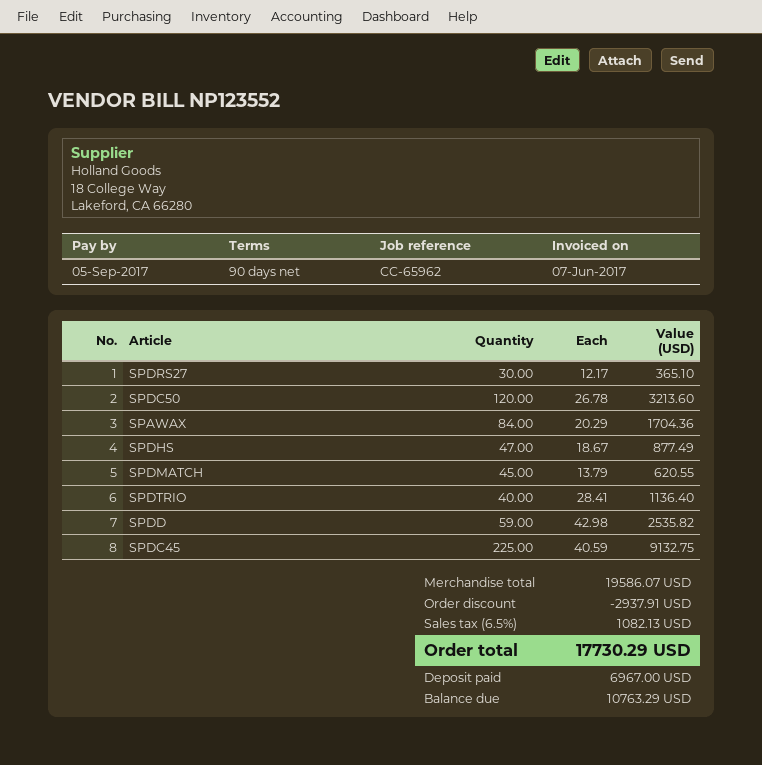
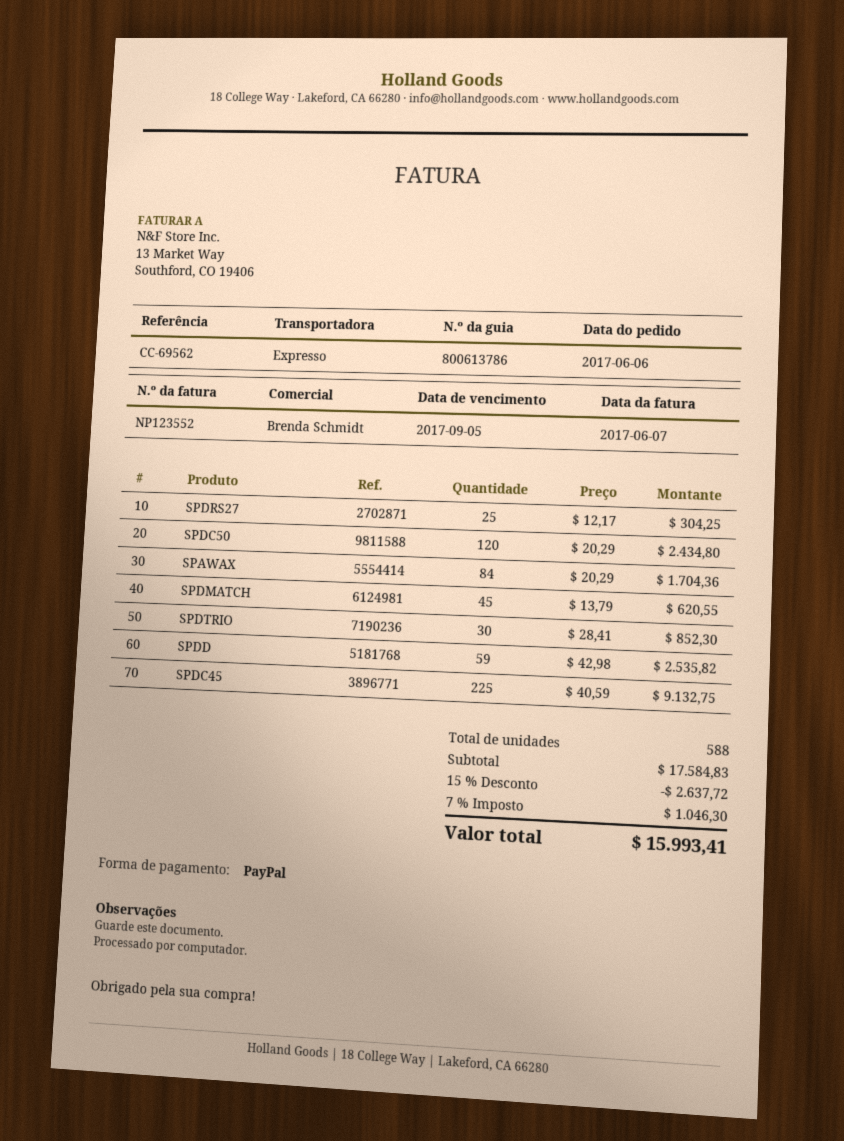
reference: CC-65962 -> CC-69562
SPDRS27: 30 x 12.17 = 365.10 -> 25 x 12.17 = 304.25
SPDC50: 120 x 26.78 = 3213.60 -> 120 x 20.29 = 2434.80
SPDHS: 47 x 18.67 = 877.49 -> none
SPDTRIO: 40 x 28.41 = 1136.40 -> 30 x 28.41 = 852.30
subtotal: 19586.07 -> 17584.83
discount: 2937.91 -> 2637.72
tax: 6.5% = 1082.13 -> 7% = 1046.30
total: 17730.29 -> 15993.41

